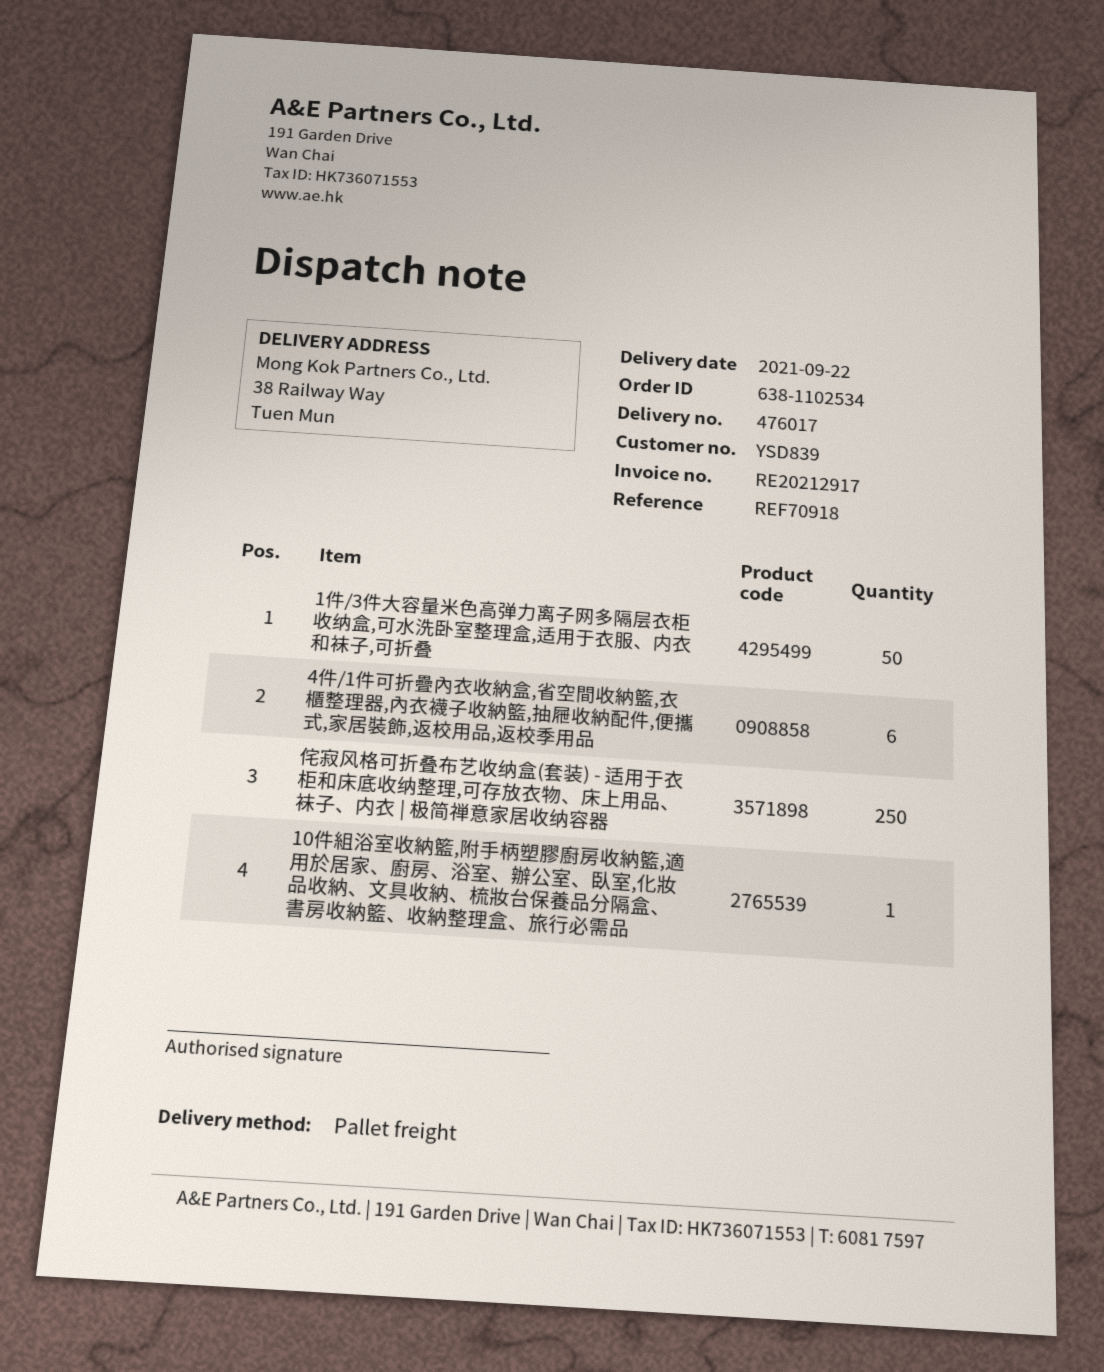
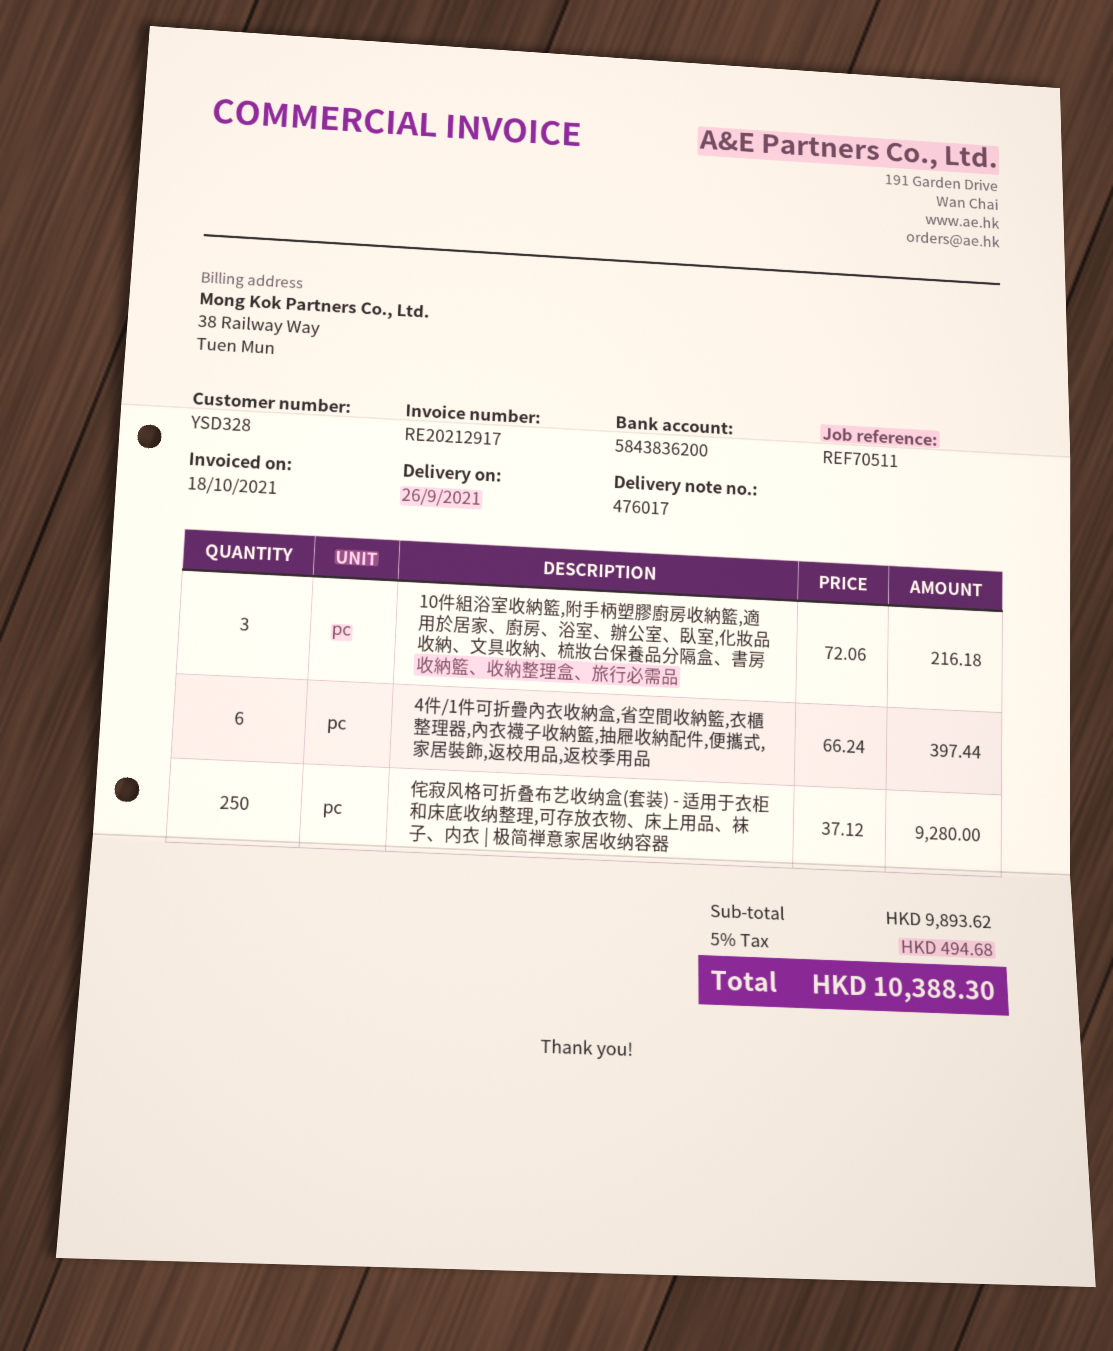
delivery date: 2021-09-22 -> 2021-09-26
customer number: YSD839 -> YSD328
reference: REF70918 -> REF70511
1件/3件大容量米色高弹力离子网多隔层衣柜收纳盒,可水洗卧室整理盒,适用于衣服、内衣和袜子,可折叠: 50 -> none
10件組浴室收納籃,附手柄塑膠廚房收納籃,適用於居家、廚房、浴室、辦公室、臥室,化妝品收納、文具收納、梳妝台保養品分隔盒、書房收納籃、收納整理盒、旅行必需品: 1 -> 3

